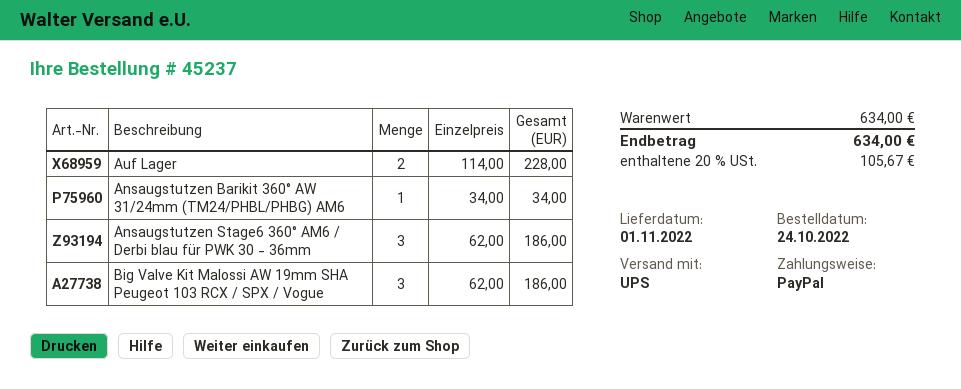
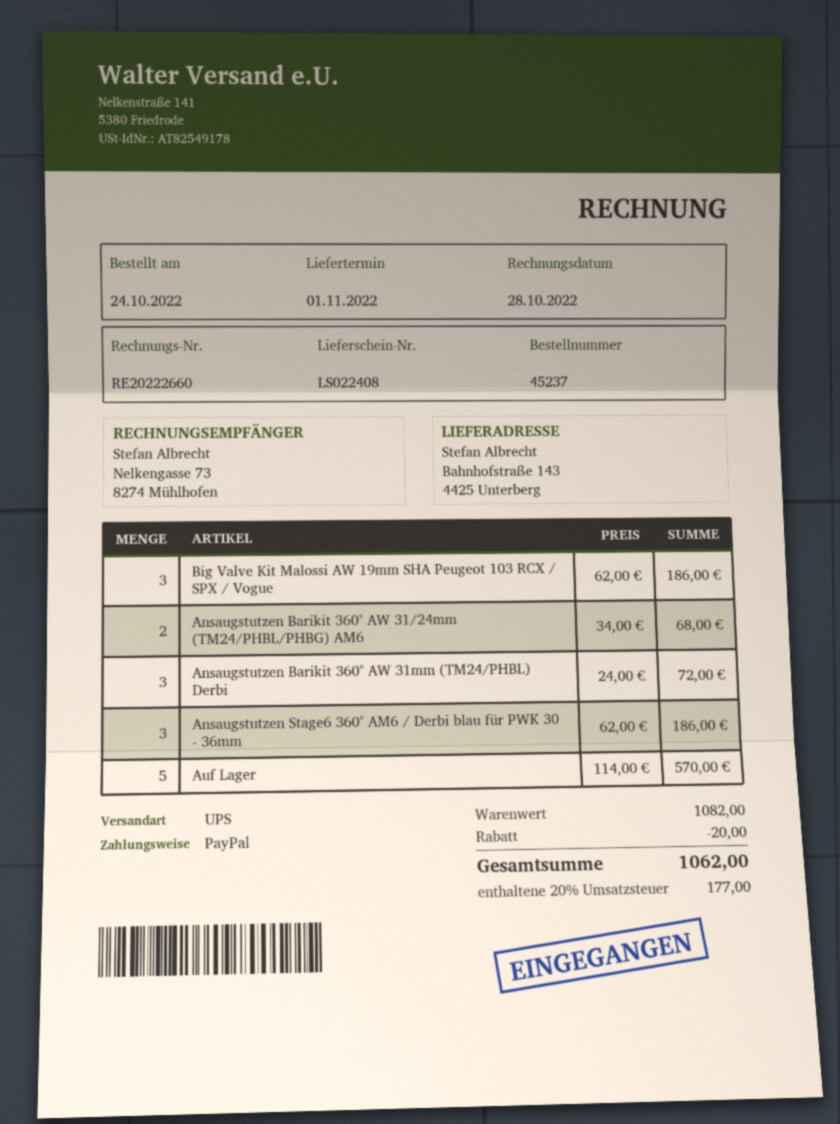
Auf Lager: 2 x 114.00 = 228.00 -> 5 x 114.00 = 570.00
Ansaugstutzen Barikit 360° AW 31/24mm (TM24/PHBL/PHBG) AM6: 1 x 34.00 = 34.00 -> 2 x 34.00 = 68.00
Ansaugstutzen Barikit 360° AW 31mm (TM24/PHBL) Derbi: none -> 3 x 24.00 = 72.00
subtotal: 634.00 -> 1082.00
discount: none -> 20.00
tax: 20% = 105.67 -> 20% = 177.00
total: 634.00 -> 1062.00

